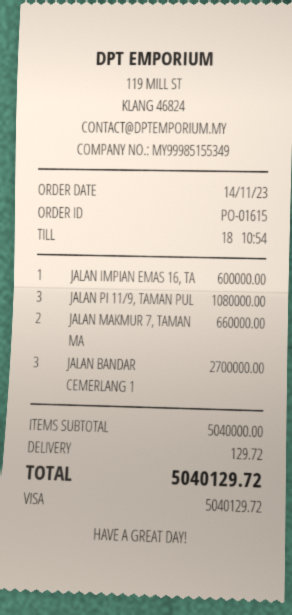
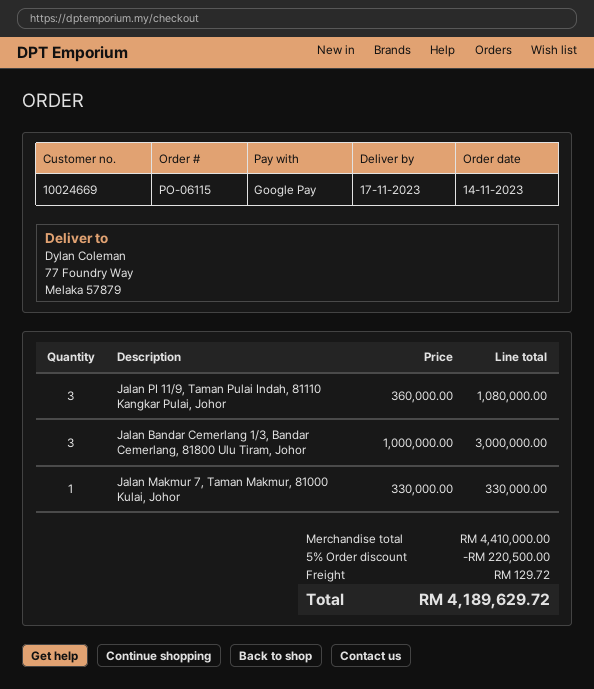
order number: PO-01615 -> PO-06115
payment method: Visa -> Google Pay
JALAN IMPIAN EMAS 16, TA: 1 for 600000.00 -> none
JALAN MAKMUR 7, TAMAN MA: 2 for 660000.00 -> 1 for 330000.00
JALAN BANDAR CEMERLANG 1: 3 for 2700000.00 -> 3 for 3000000.00
subtotal: 5040000.00 -> 4410000.00
discount: none -> 5% = 220500.00
total: 5040129.72 -> 4189629.72

